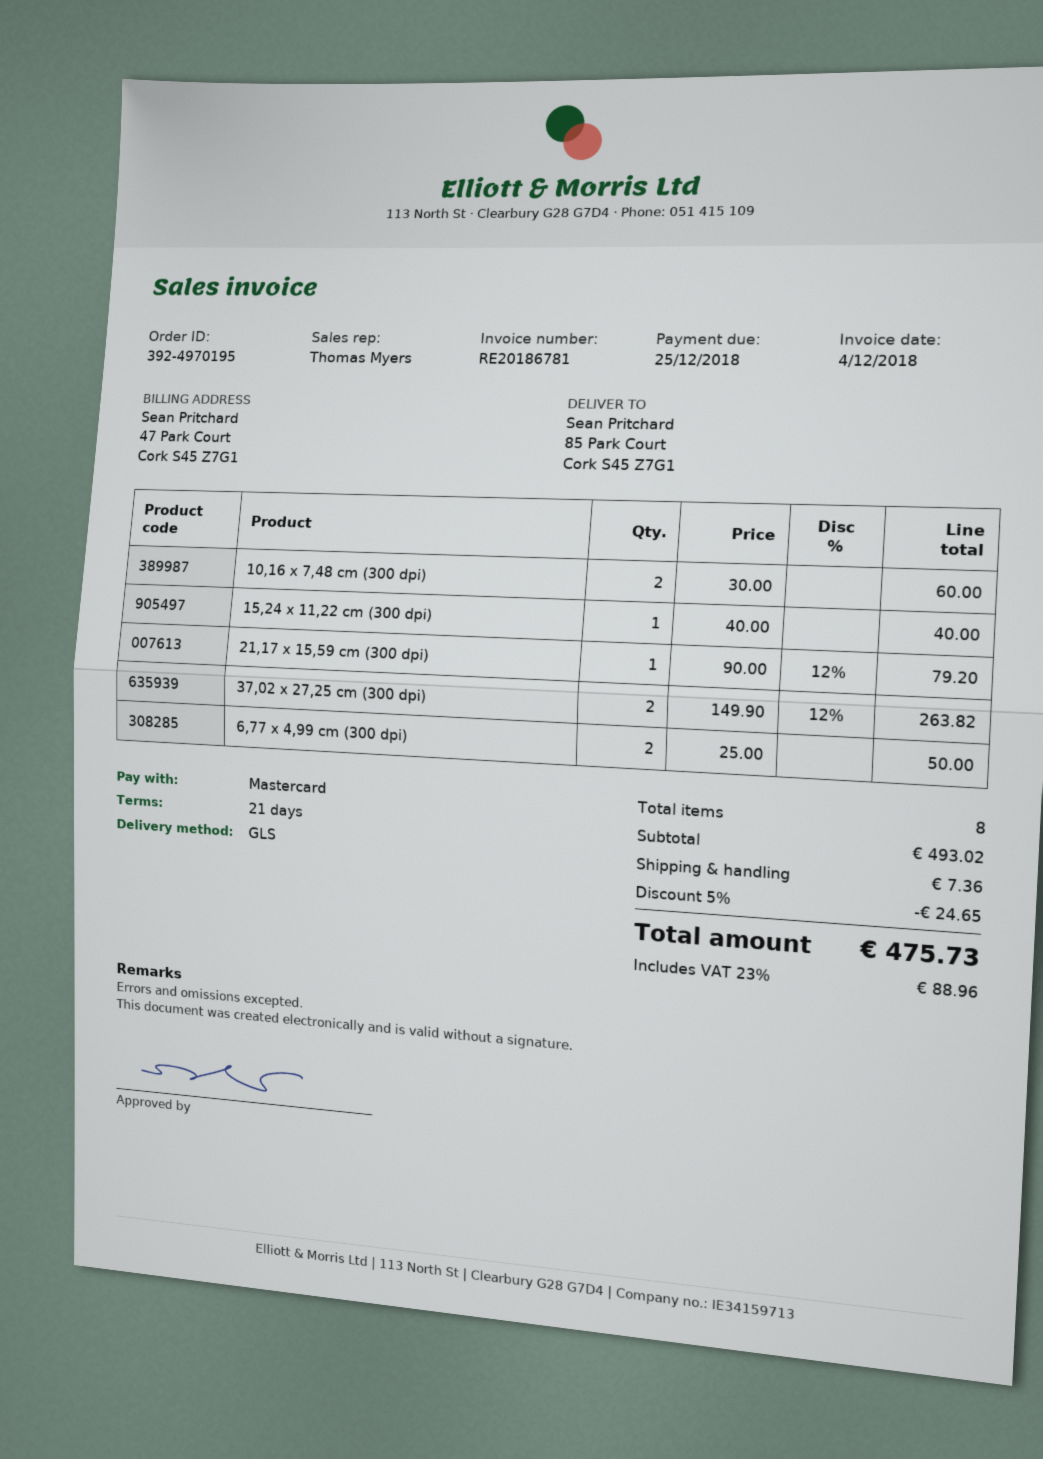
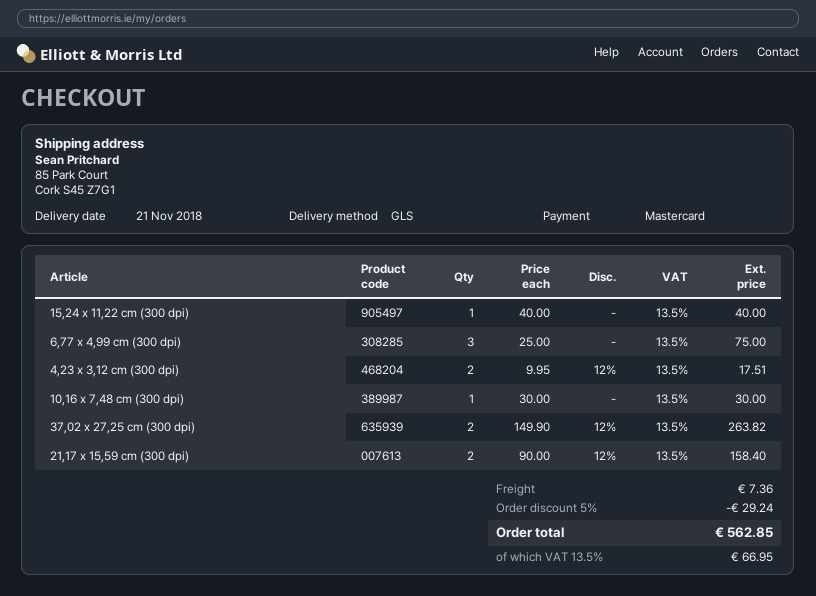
10,16 x 7,48 cm (300 dpi): 2 x 30.00 = 60.00 -> 1 x 30.00 = 30.00
21,17 x 15,59 cm (300 dpi): 1 x 90.00 - 12% = 79.20 -> 2 x 90.00 - 12% = 158.40
6,77 x 4,99 cm (300 dpi): 2 x 25.00 = 50.00 -> 3 x 25.00 = 75.00
4,23 x 3,12 cm (300 dpi): none -> 2 x 9.95 - 12% = 17.51
discount: 5% = 24.65 -> 5% = 29.24
tax: 23% = 88.96 -> 13.5% = 66.95
total: 475.73 -> 562.85

